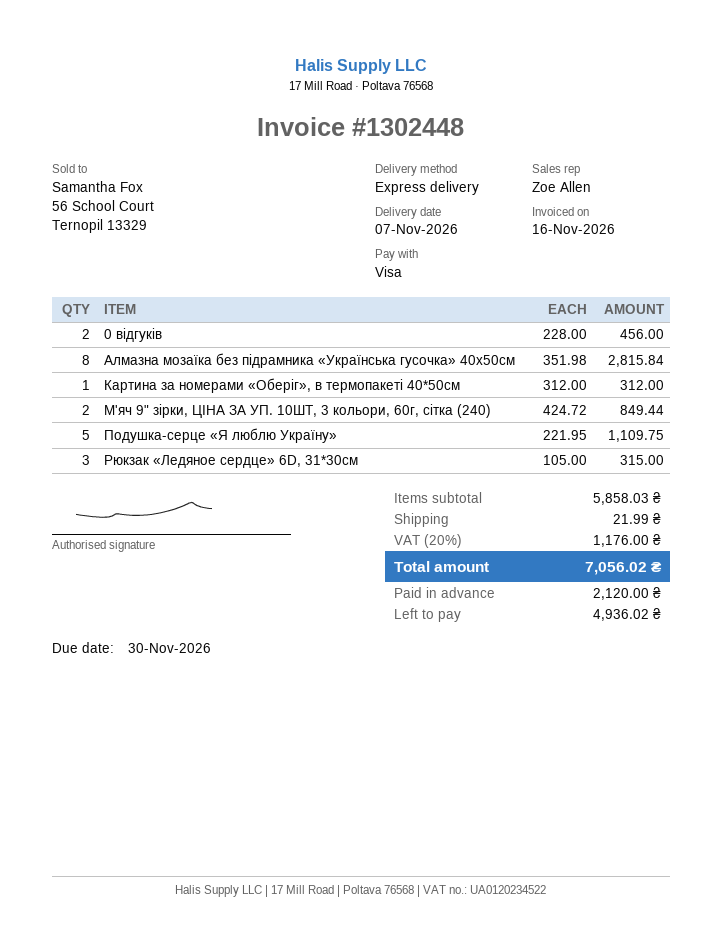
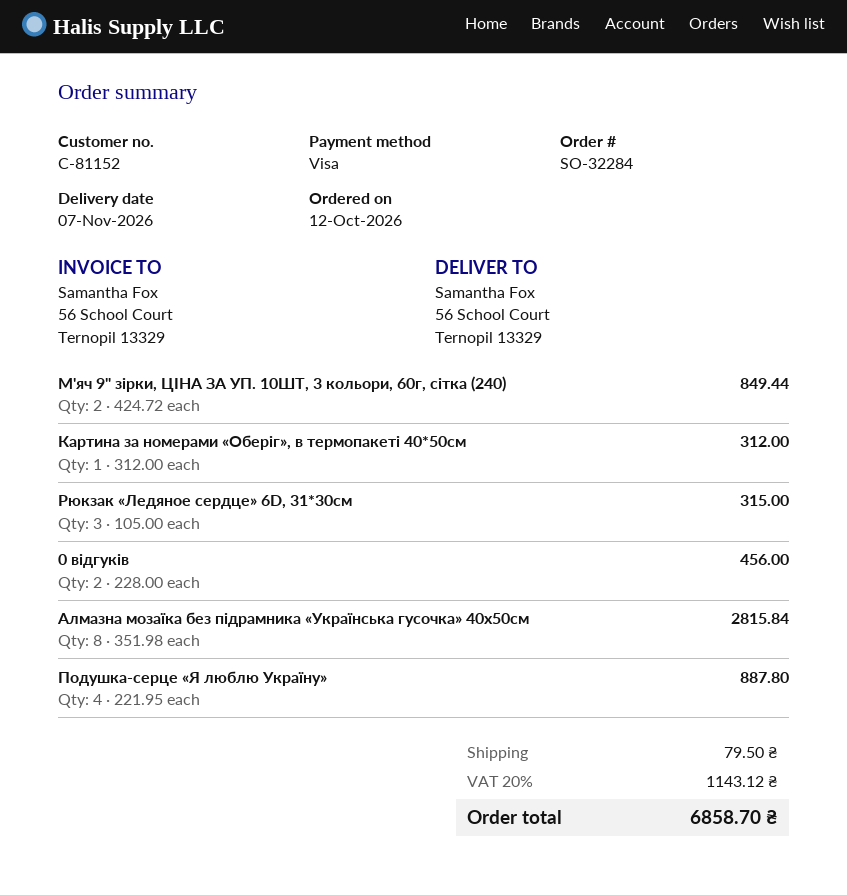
Подушка-серце «Я люблю Україну»: 5 x 221.95 = 1109.75 -> 4 x 221.95 = 887.80
shipping: 21.99 -> 79.50
tax: 20% = 1176.00 -> 20% = 1143.12
total: 7056.02 -> 6858.70

